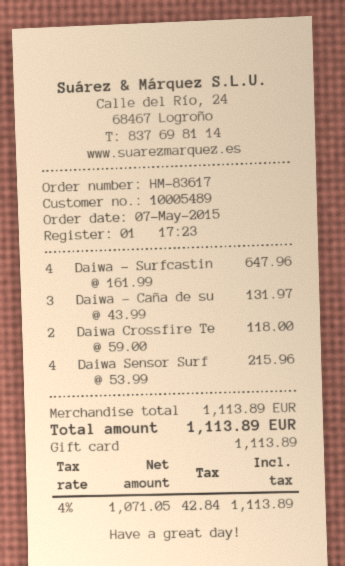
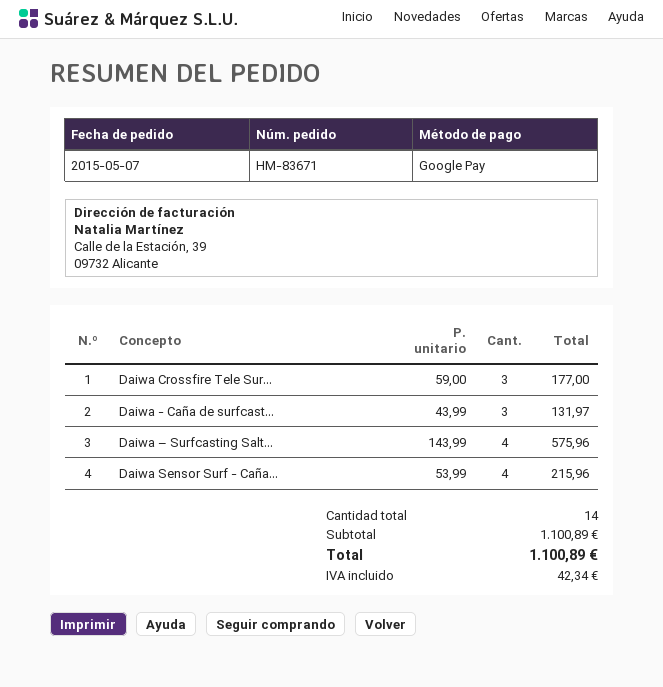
order number: HM-83617 -> HM-83671
payment method: gift card -> Google Pay
Daiwa – Surfcastin: 4 x 161.99 = 647.96 -> 4 x 143.99 = 575.96
Daiwa Crossfire Te: 2 x 59.00 = 118.00 -> 3 x 59.00 = 177.00
subtotal: 1113.89 -> 1100.89
tax: 42.84 -> 42.34
total: 1113.89 -> 1100.89

